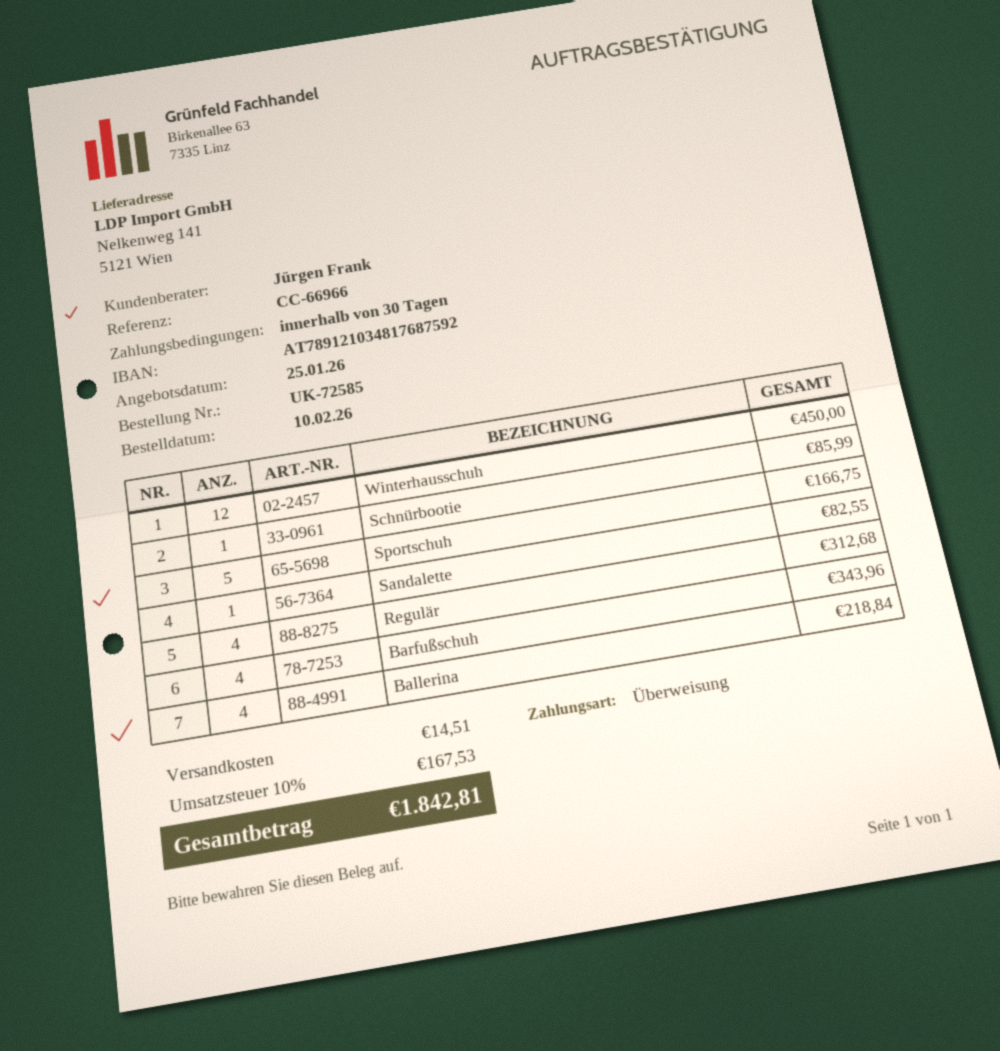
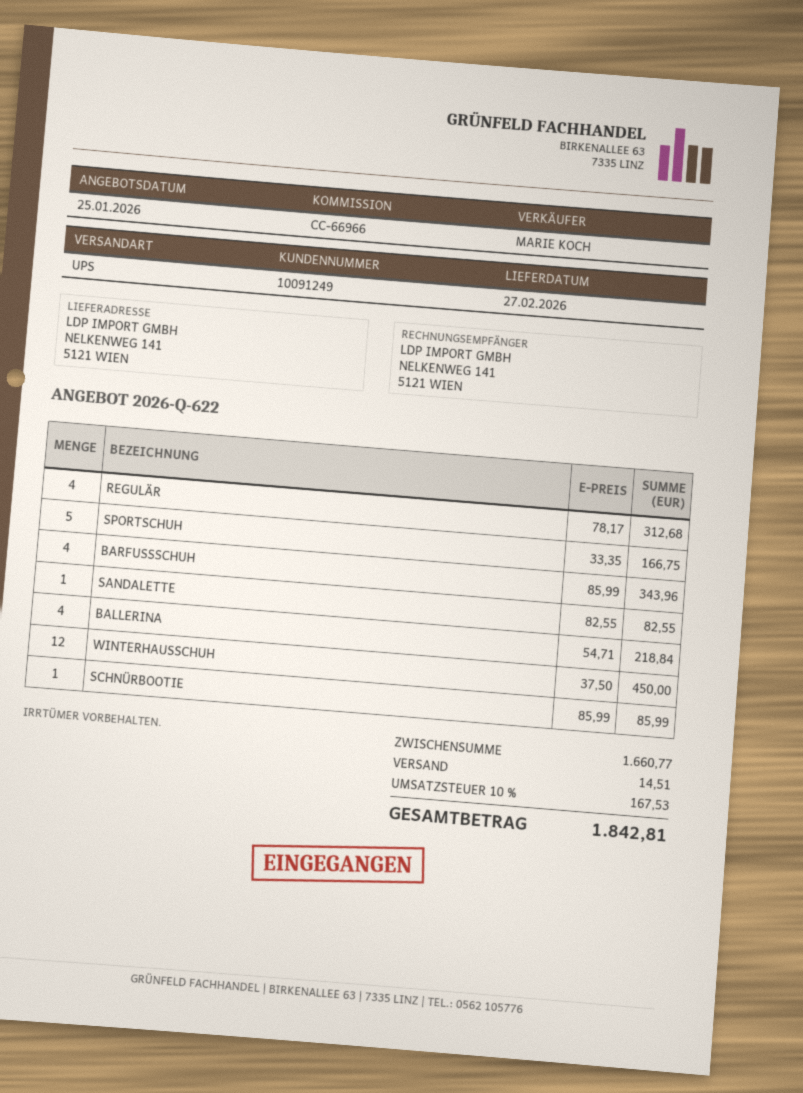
sales rep: Jürgen Frank -> MARIE KOCH

